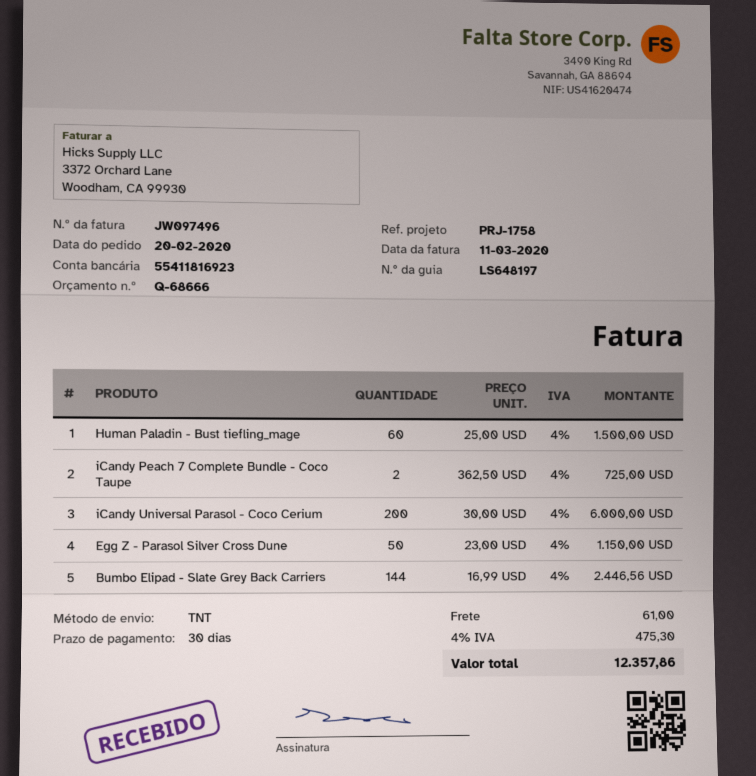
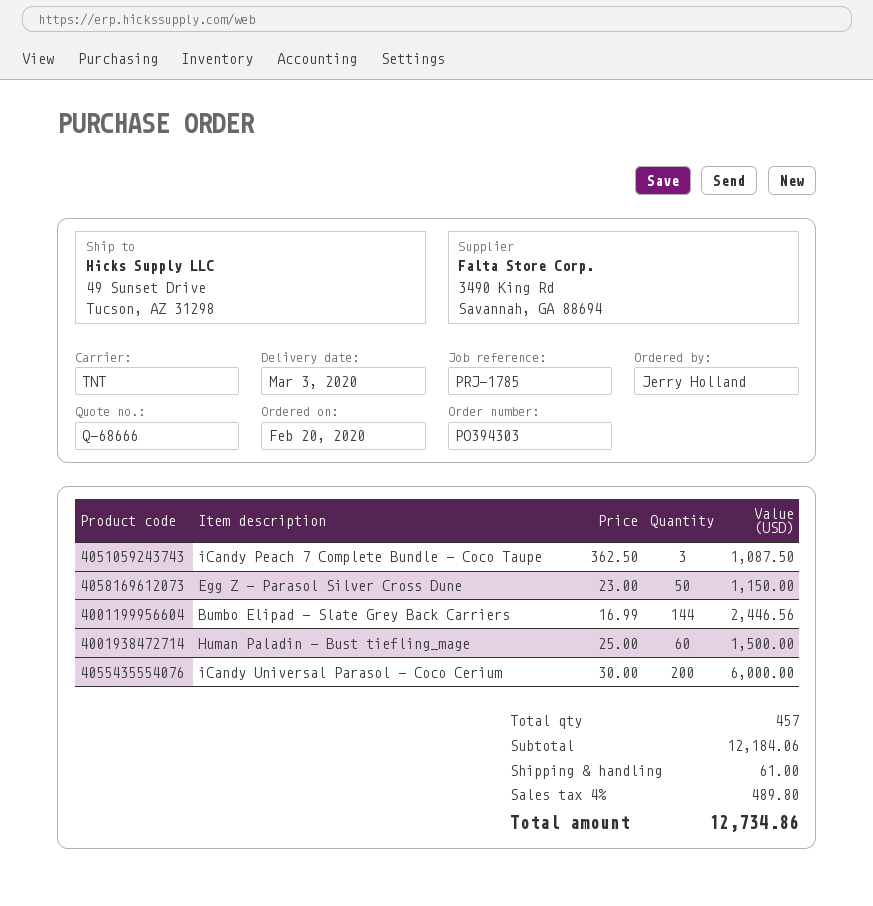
reference: PRJ-1758 -> PRJ-1785
iCandy Peach 7 Complete Bundle - Coco Taupe: 2 x 362.50 = 725.00 -> 3 x 362.50 = 1087.50
tax: 4% = 475.30 -> 4% = 489.80
total: 12357.86 -> 12734.86

